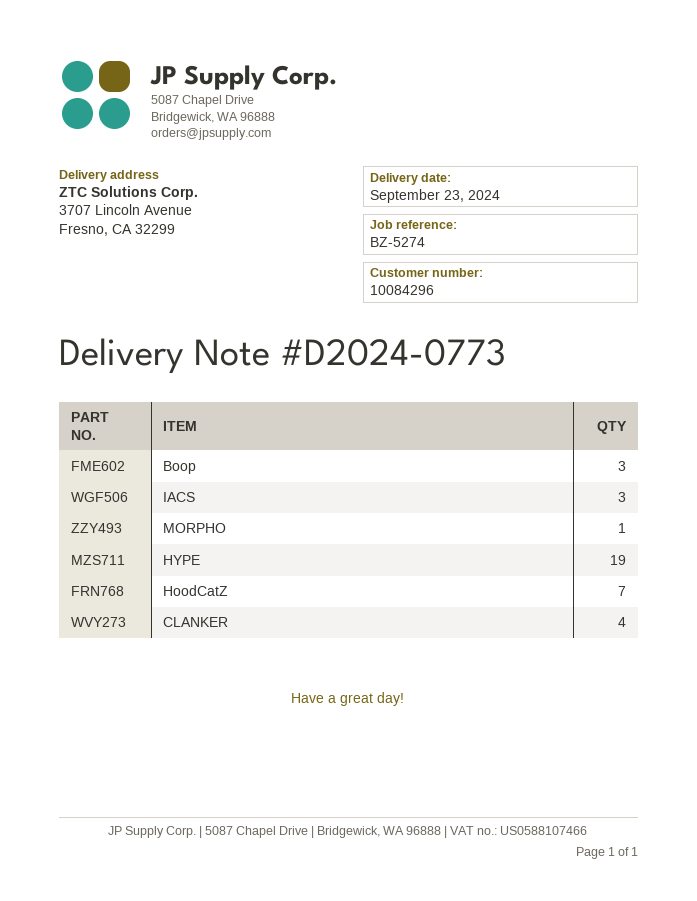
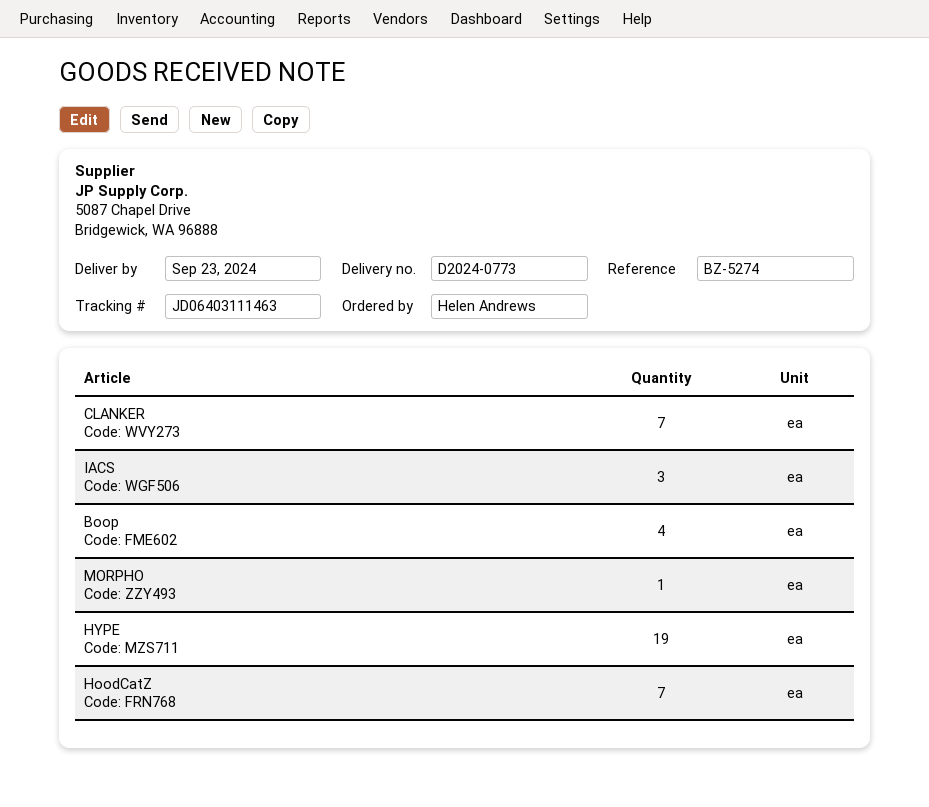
Boop: 3 -> 4
CLANKER: 4 -> 7

